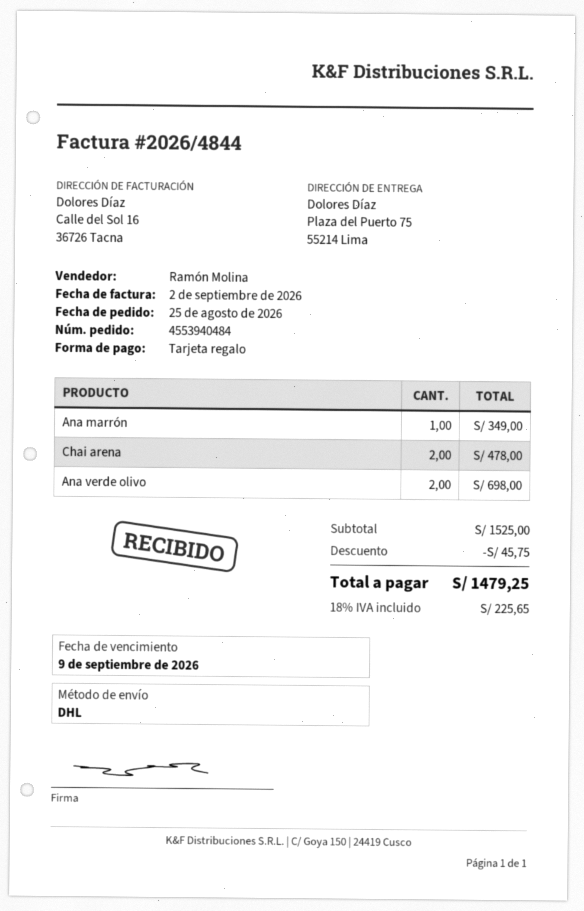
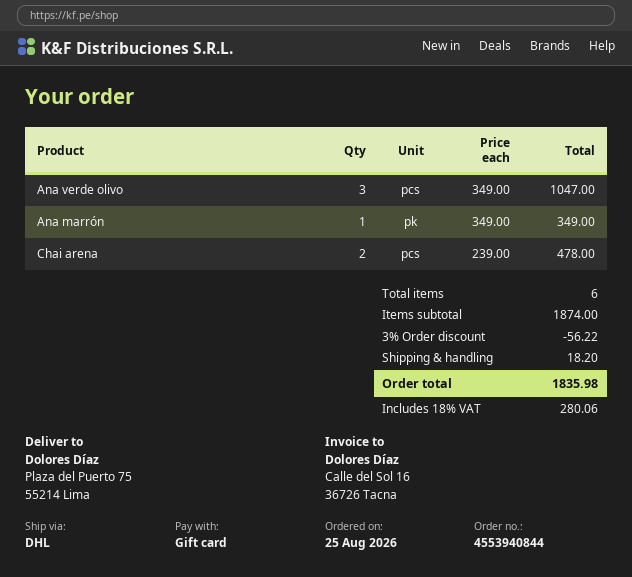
order number: 4553940484 -> 4553940844
Ana verde olivo: 2 for 698.00 -> 3 for 1047.00
subtotal: 1525.00 -> 1874.00
discount: 45.75 -> 56.22
shipping: none -> 18.20
tax: 18% = 225.65 -> 18% = 280.06
total: 1479.25 -> 1835.98

